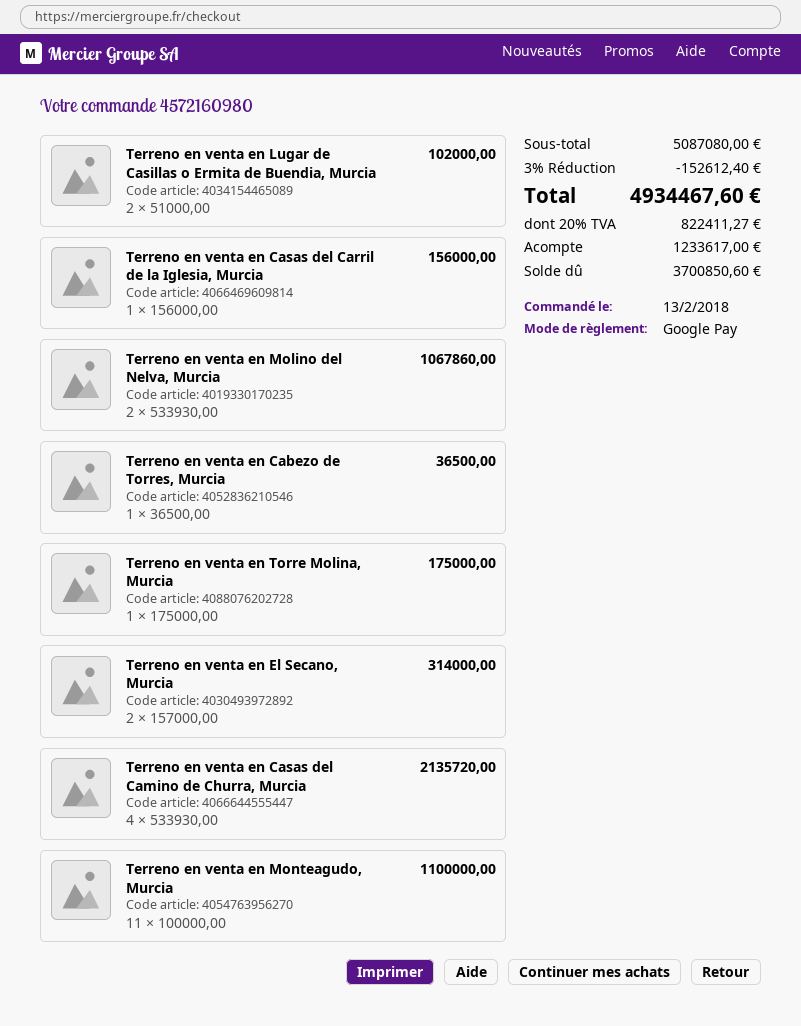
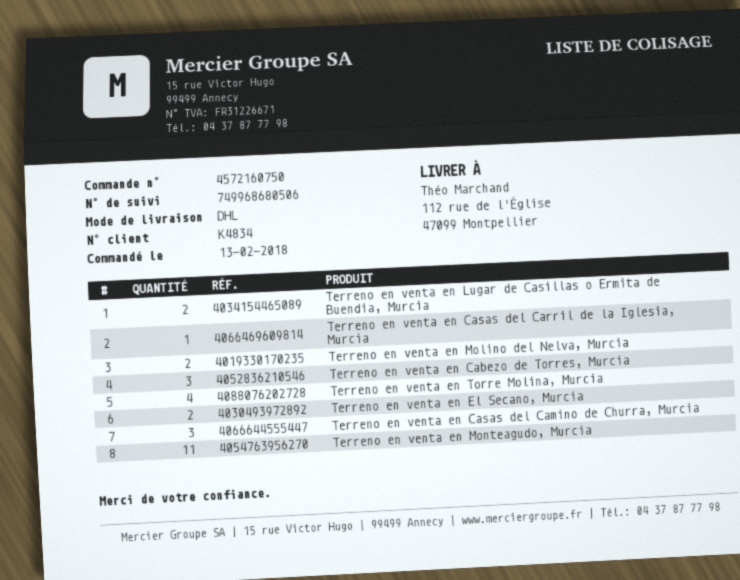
order number: 4572160980 -> 4572160750
Terreno en venta en Cabezo de Torres, Murcia: 1 -> 3
Terreno en venta en Torre Molina, Murcia: 1 -> 4
Terreno en venta en Casas del Camino de Churra, Murcia: 4 -> 3

